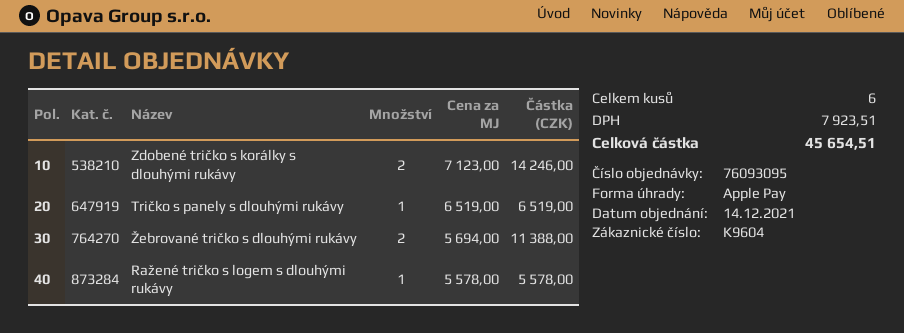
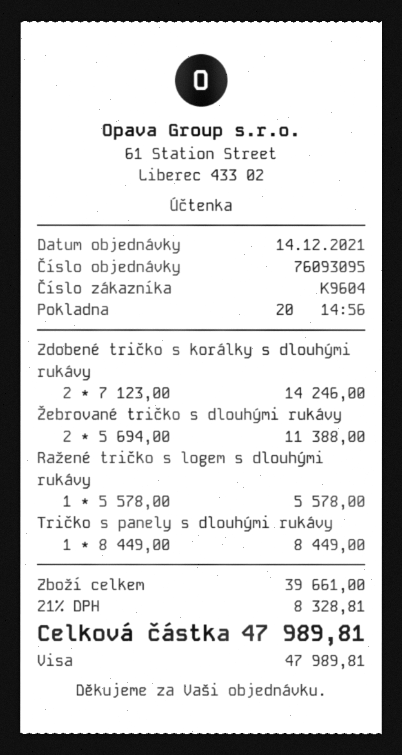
payment method: Apple Pay -> Visa
Tričko s panely s dlouhými rukávy: 1 x 6519.00 = 6519.00 -> 1 x 8449.00 = 8449.00
tax: 7923.51 -> 8328.81
total: 45654.51 -> 47989.81

